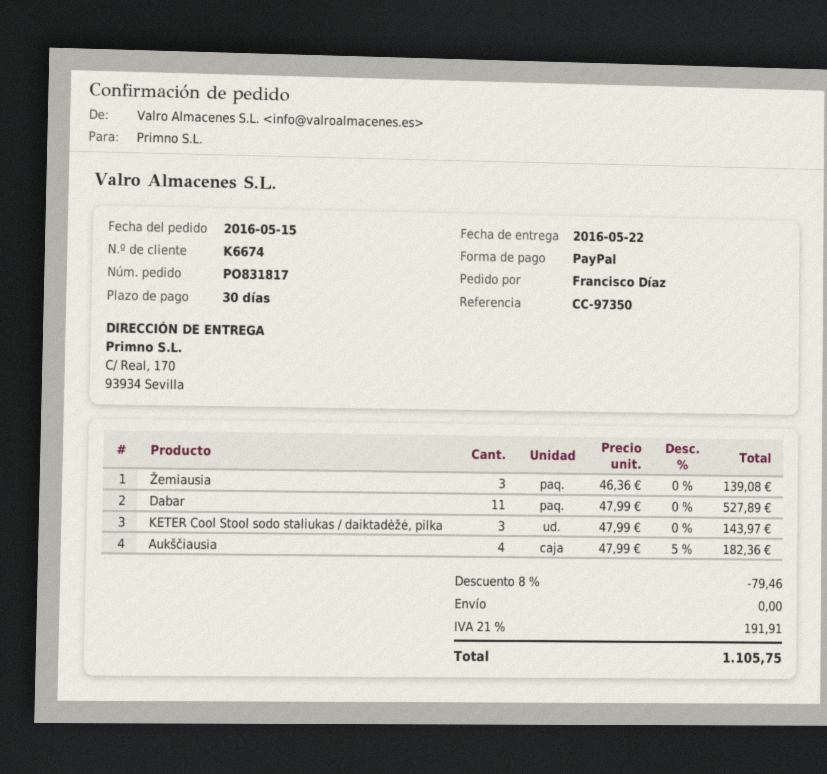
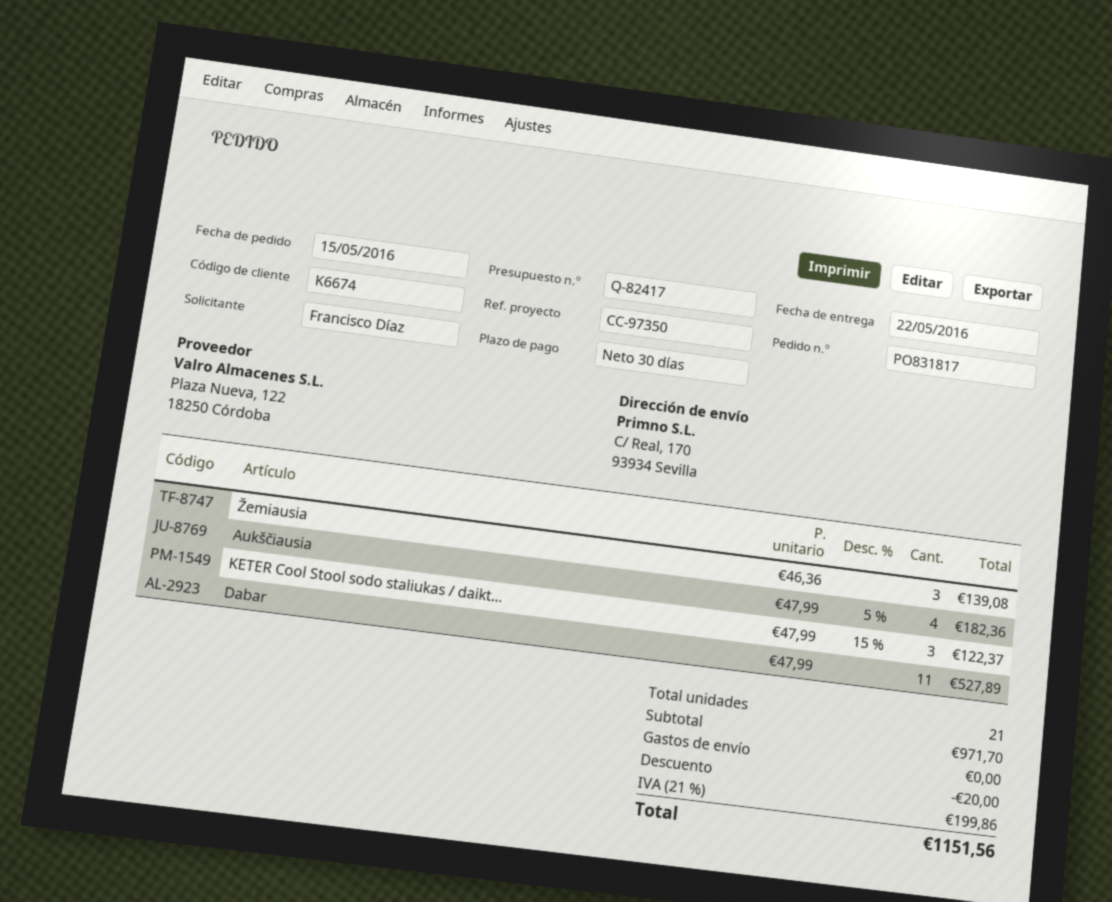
KETER Cool Stool sodo staliukas / daiktadėžė, pilka: 3 x 47.99 = 143.97 -> 3 x 47.99 - 15% = 122.37
discount: 79.46 -> 20.00
tax: 21% = 191.91 -> 21% = 199.86
total: 1105.75 -> 1151.56

